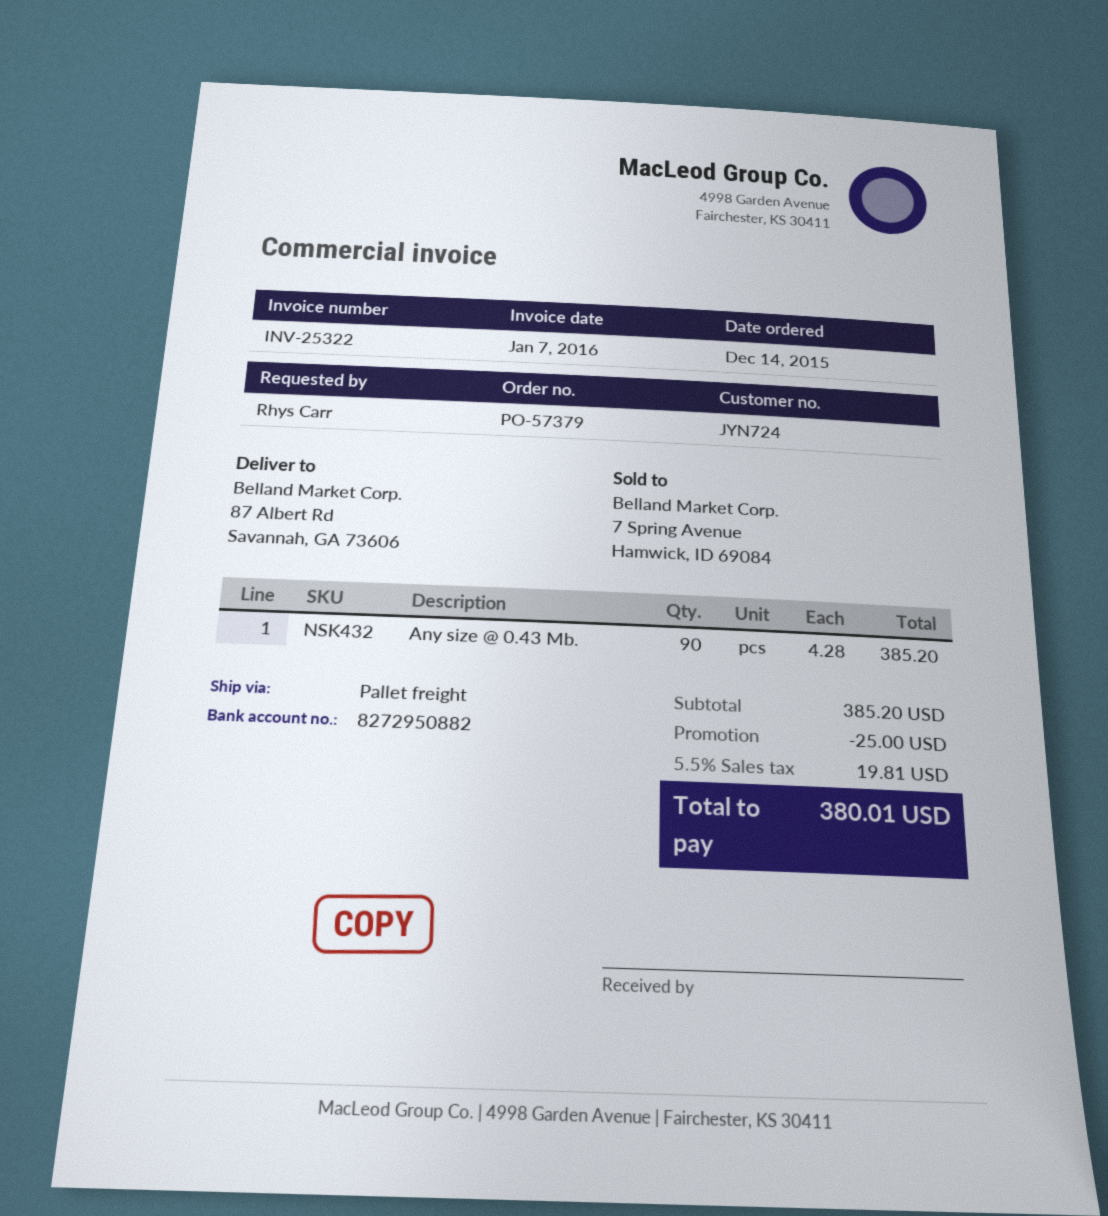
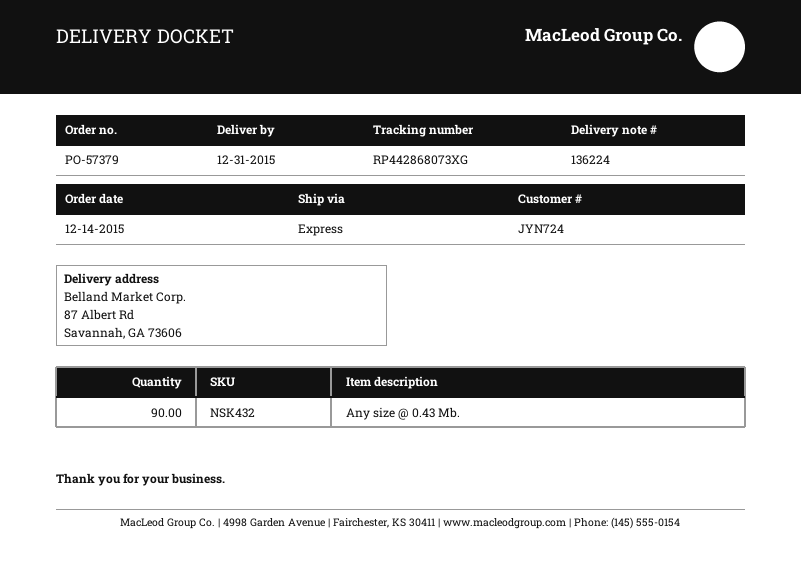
shipping method: pallet freight -> express

